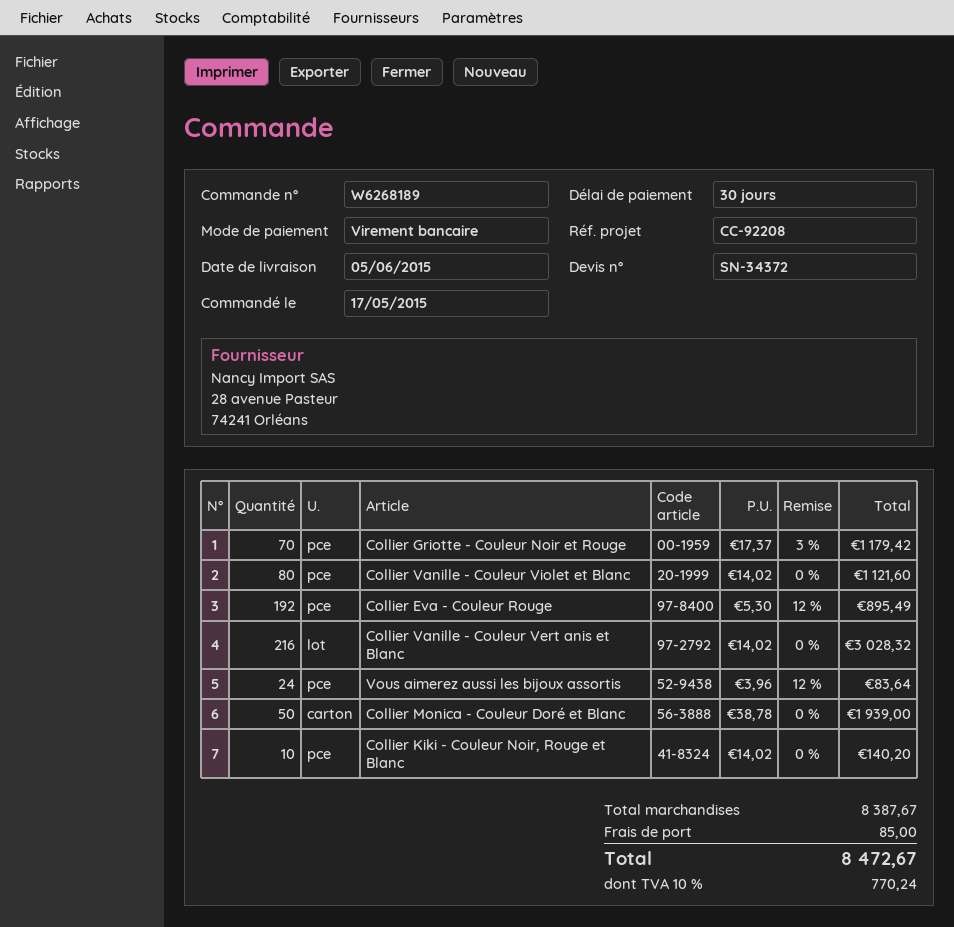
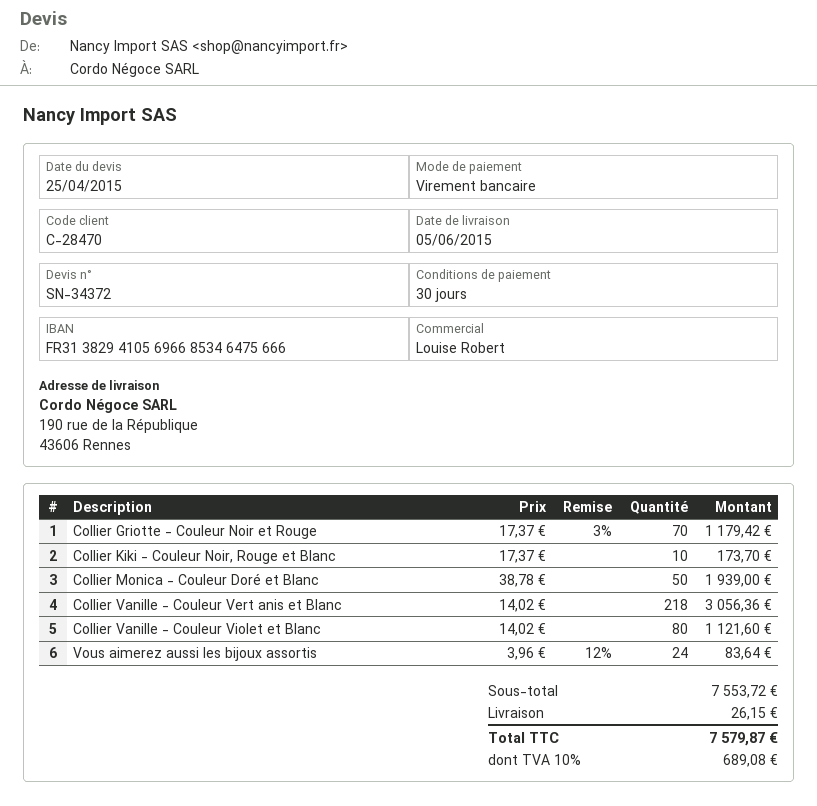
Collier Eva - Couleur Rouge: 192 x 5.30 - 12% = 895.49 -> none
Collier Vanille - Couleur Vert anis et Blanc: 216 x 14.02 = 3028.32 -> 218 x 14.02 = 3056.36
Collier Kiki - Couleur Noir, Rouge et Blanc: 10 x 14.02 = 140.20 -> 10 x 17.37 = 173.70
subtotal: 8387.67 -> 7553.72
shipping: 85.00 -> 26.15
tax: 10% = 770.24 -> 10% = 689.08
total: 8472.67 -> 7579.87

